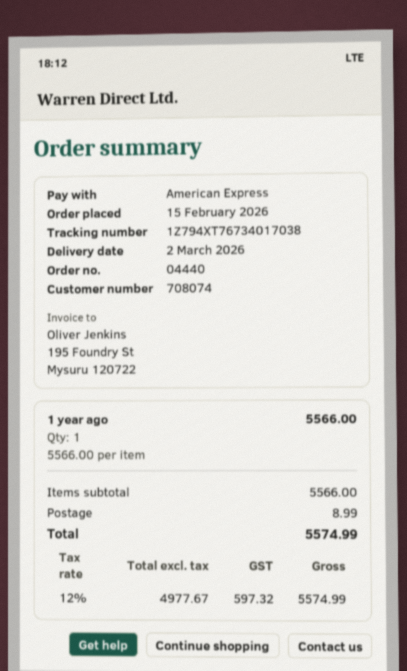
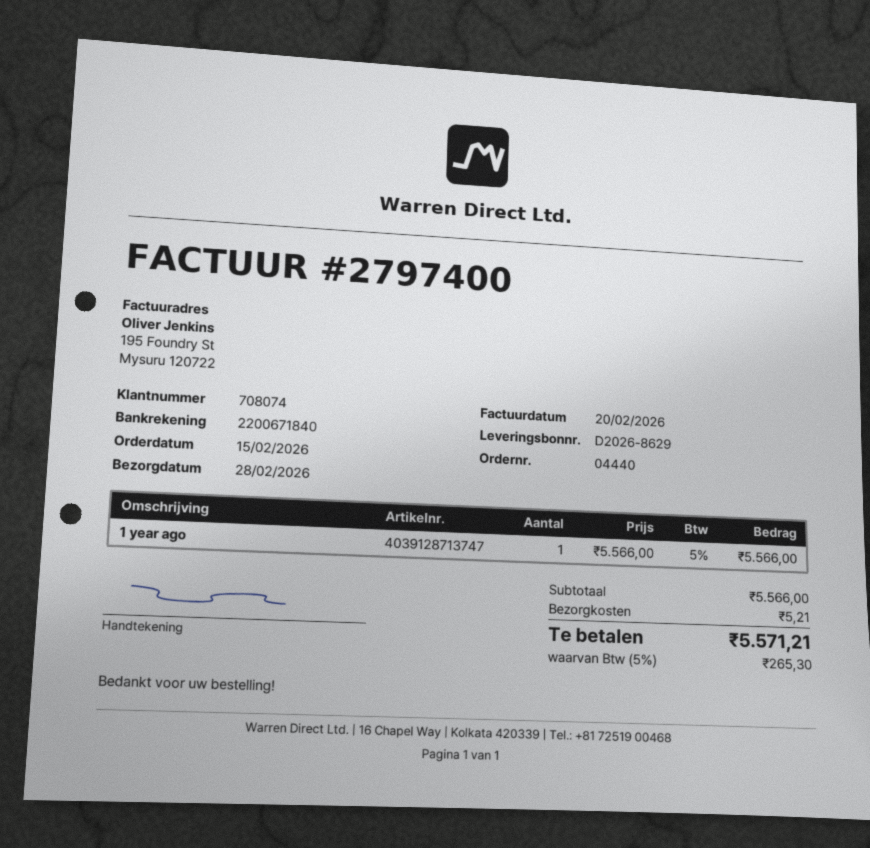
delivery date: 2026-03-02 -> 2026-02-28
shipping: 8.99 -> 5.21
tax: 12% = 597.32 -> 5% = 265.30
total: 5574.99 -> 5571.21

